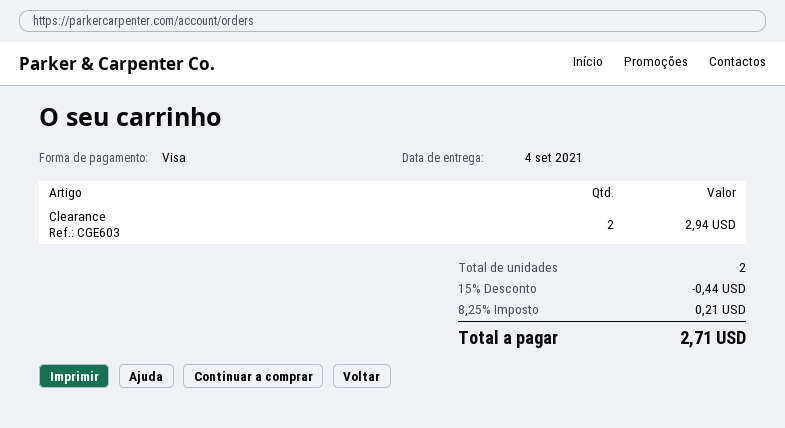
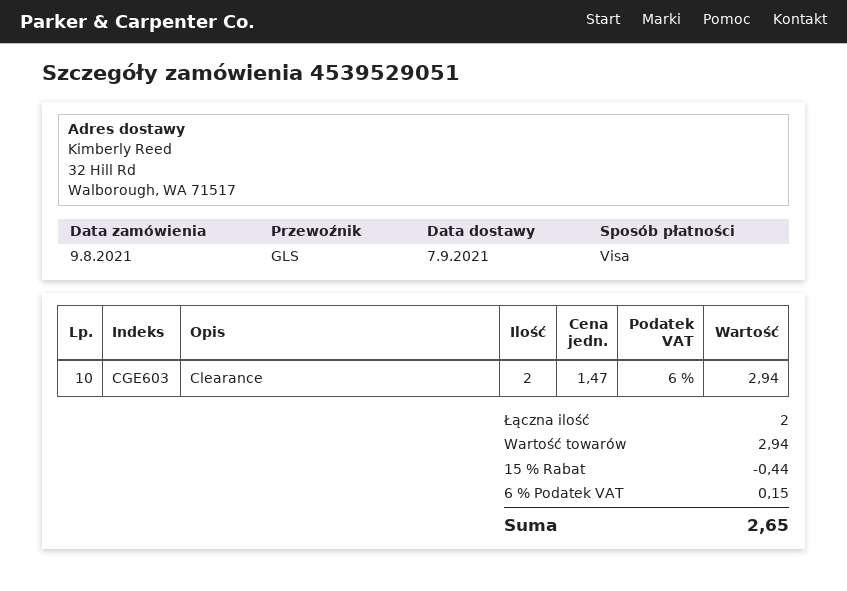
delivery date: 2021-09-04 -> 2021-09-07
tax: 8.25% = 0.21 -> 6% = 0.15
total: 2.71 -> 2.65

